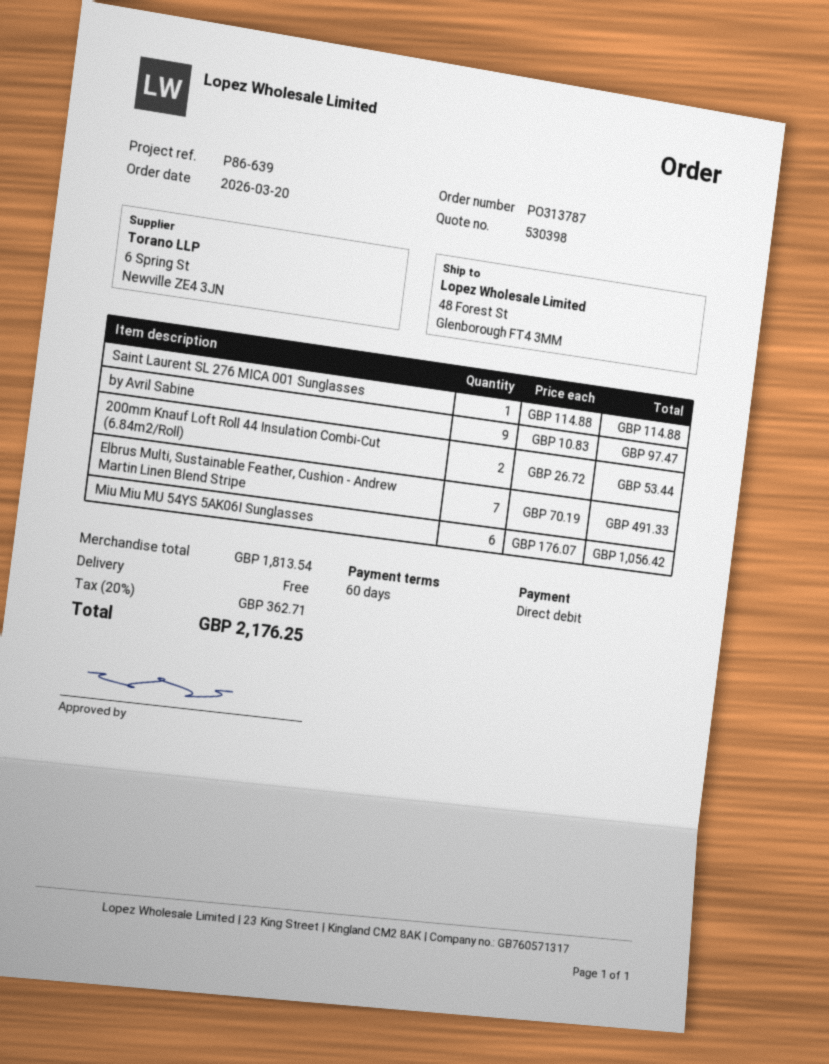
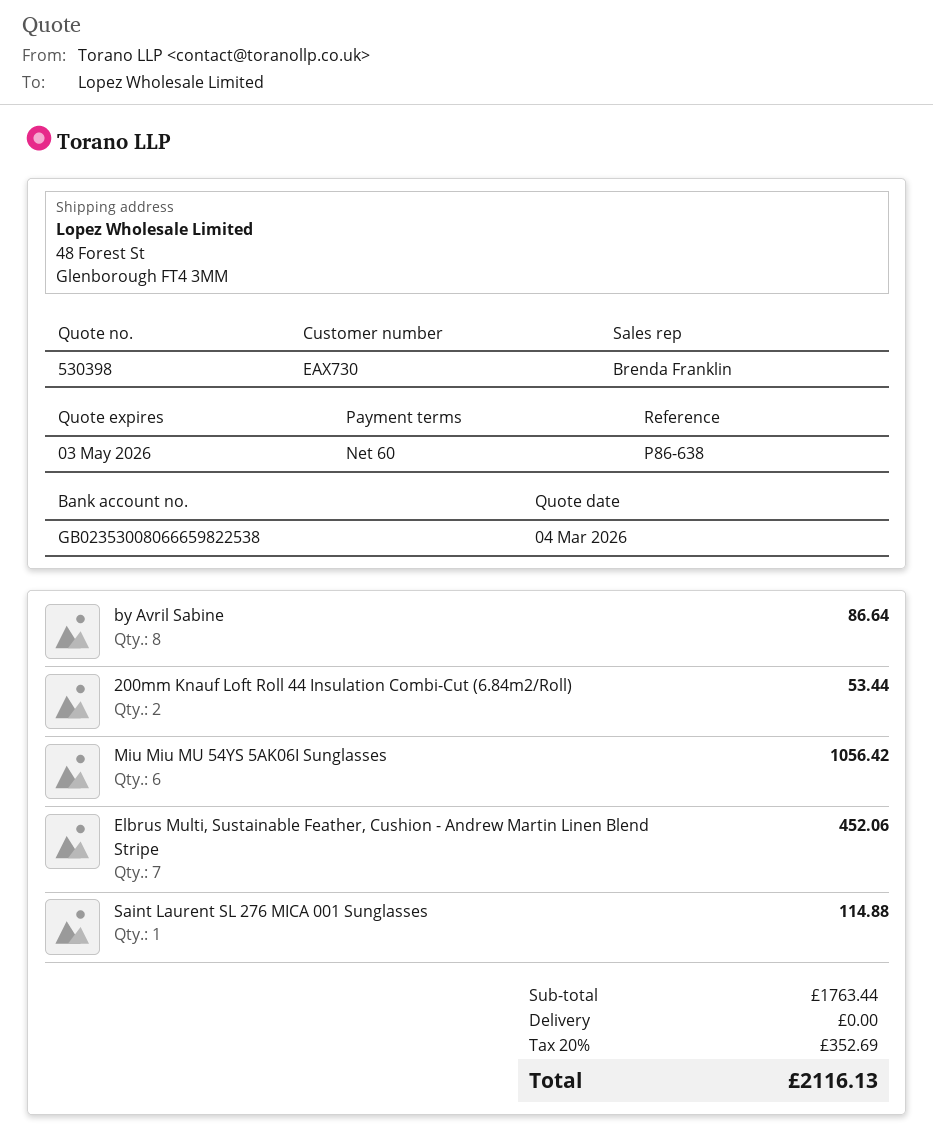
reference: P86-639 -> P86-638
by Avril Sabine: 9 for 97.47 -> 8 for 86.64
Elbrus Multi, Sustainable Feather, Cushion - Andrew Martin Linen Blend Stripe: 7 for 491.33 -> 7 for 452.06
subtotal: 1813.54 -> 1763.44
tax: 20% = 362.71 -> 20% = 352.69
total: 2176.25 -> 2116.13

